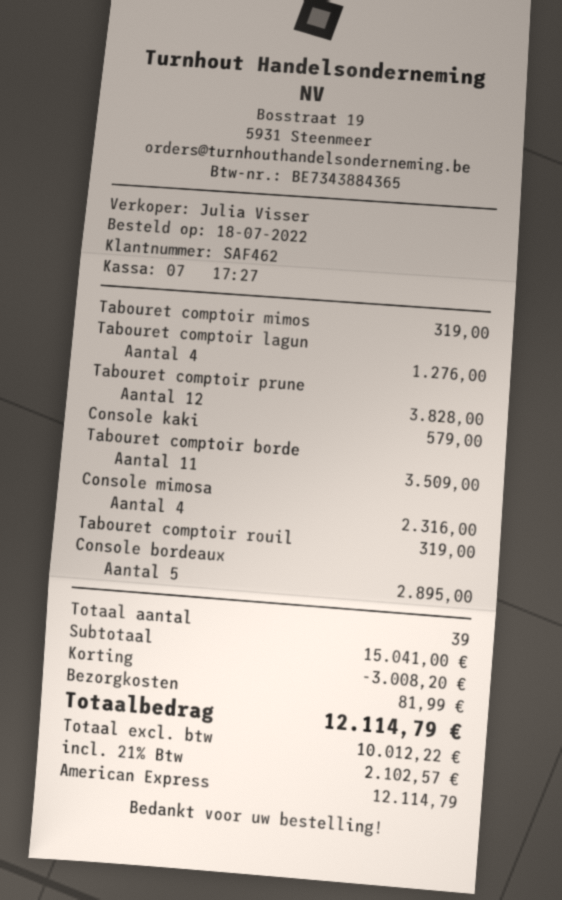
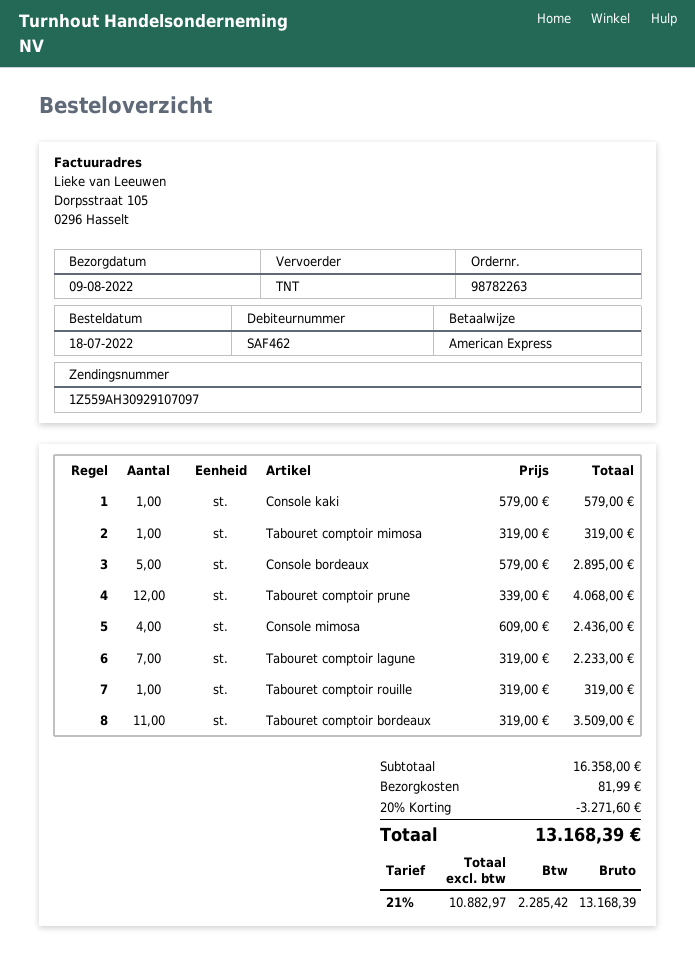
Tabouret comptoir lagun: 4 for 1276.00 -> 7 for 2233.00
Tabouret comptoir prune: 12 for 3828.00 -> 12 for 4068.00
Console mimosa: 4 for 2316.00 -> 4 for 2436.00
subtotal: 15041.00 -> 16358.00
discount: 3008.20 -> 3271.60
net: 10012.22 -> 10882.97
tax: 21% = 2102.57 -> 21% = 2285.42
total: 12114.79 -> 13168.39

